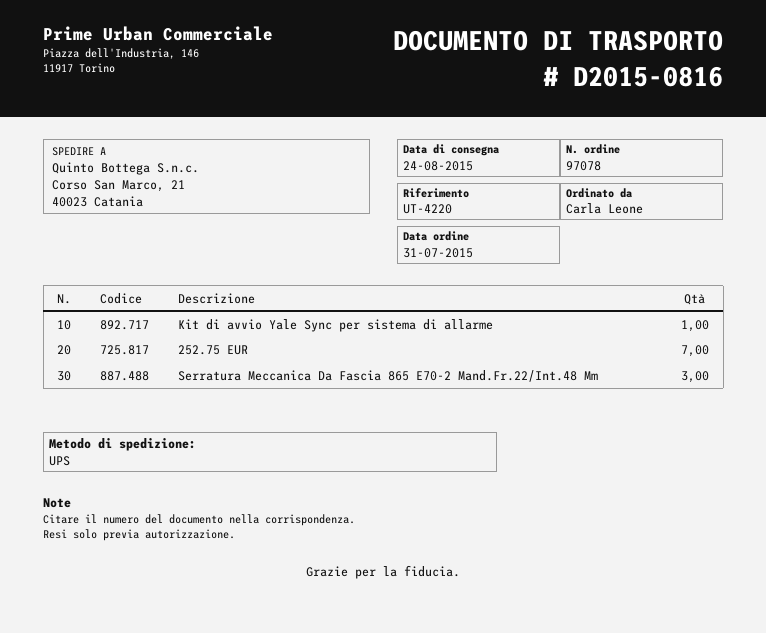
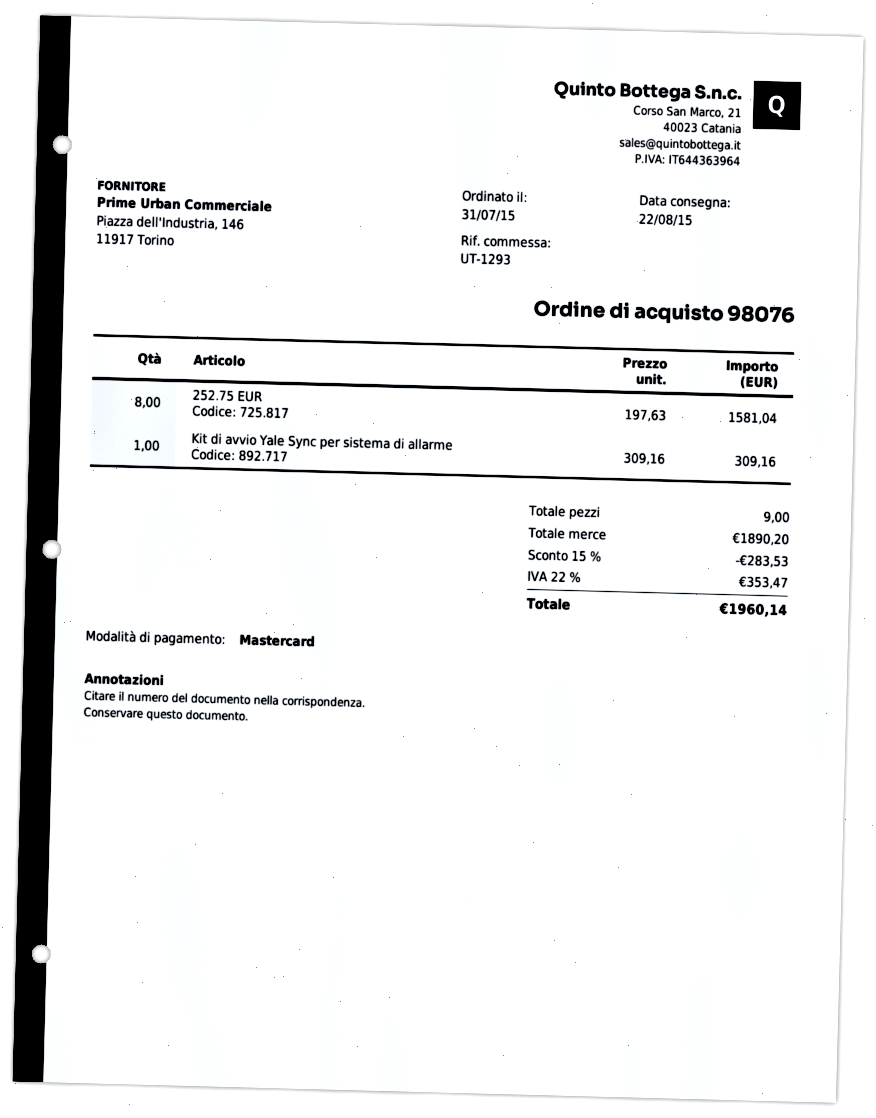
order number: 97078 -> 98076
delivery date: 2015-08-24 -> 2015-08-22
reference: UT-4220 -> UT-1293
252.75 EUR: 7 -> 8
Serratura Meccanica Da Fascia 865 E70-2 Mand.Fr.22/Int.48 Mm: 3 -> none

